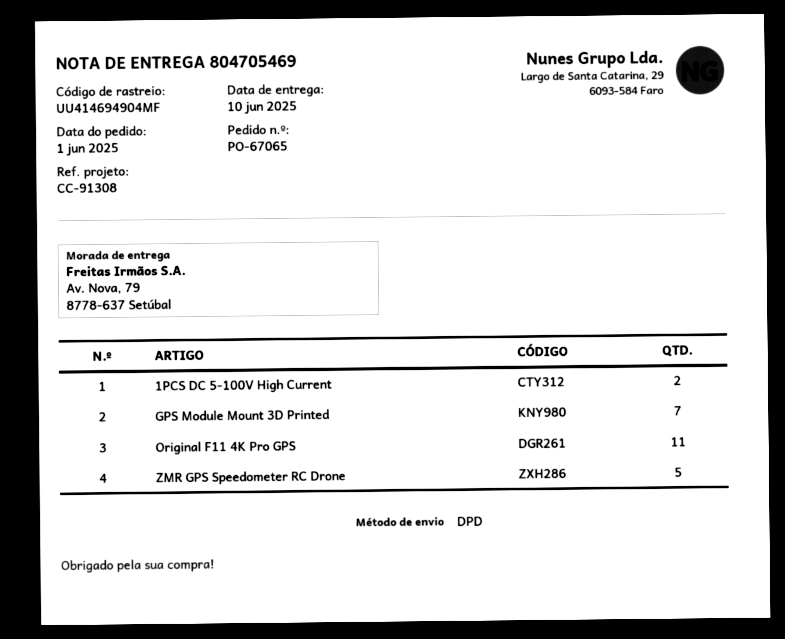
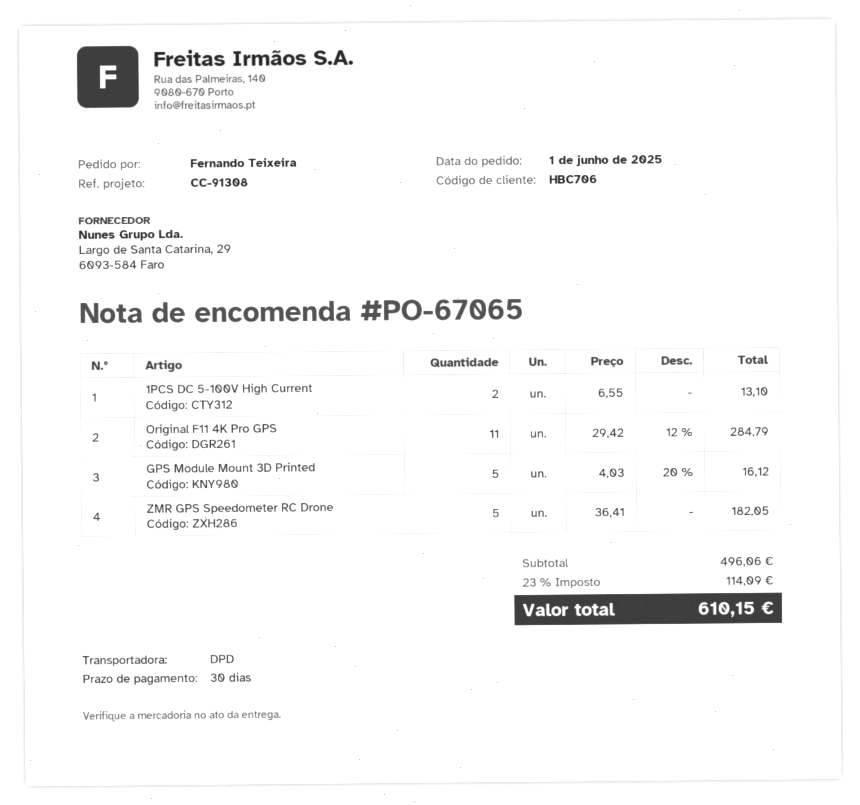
GPS Module Mount 3D Printed: 7 -> 5

